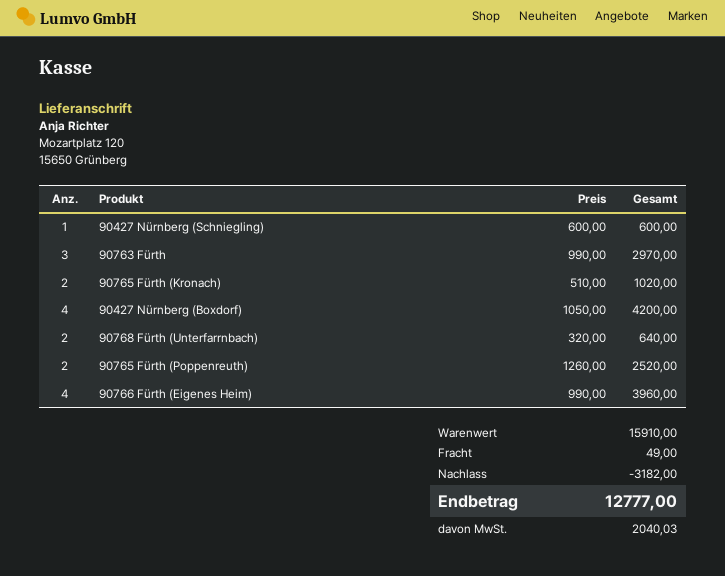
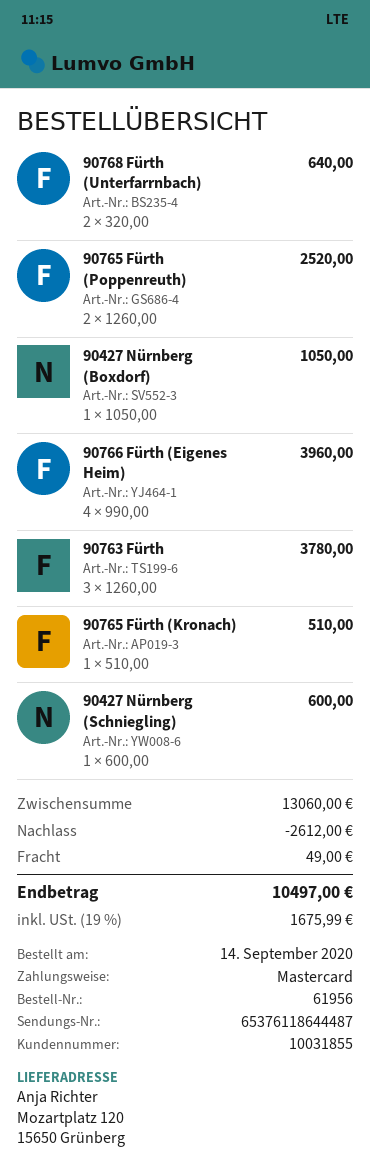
90763 Fürth: 3 x 990.00 = 2970.00 -> 3 x 1260.00 = 3780.00
90765 Fürth (Kronach): 2 x 510.00 = 1020.00 -> 1 x 510.00 = 510.00
90427 Nürnberg (Boxdorf): 4 x 1050.00 = 4200.00 -> 1 x 1050.00 = 1050.00
subtotal: 15910.00 -> 13060.00
discount: 3182.00 -> 2612.00
tax: 2040.03 -> 1675.99
total: 12777.00 -> 10497.00

